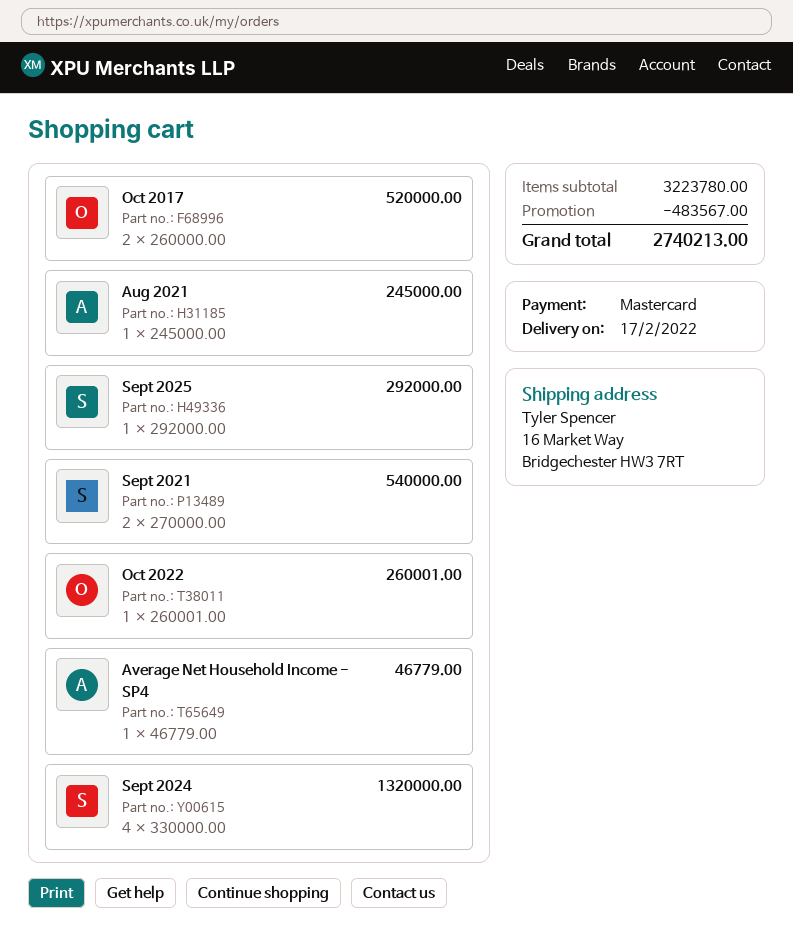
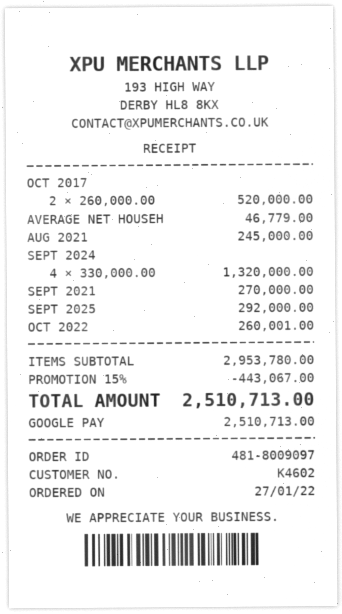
payment method: Mastercard -> Google Pay
Sept 2021: 2 x 270000.00 = 540000.00 -> 1 x 270000.00 = 270000.00
subtotal: 3223780.00 -> 2953780.00
discount: 483567.00 -> 443067.00
total: 2740213.00 -> 2510713.00

